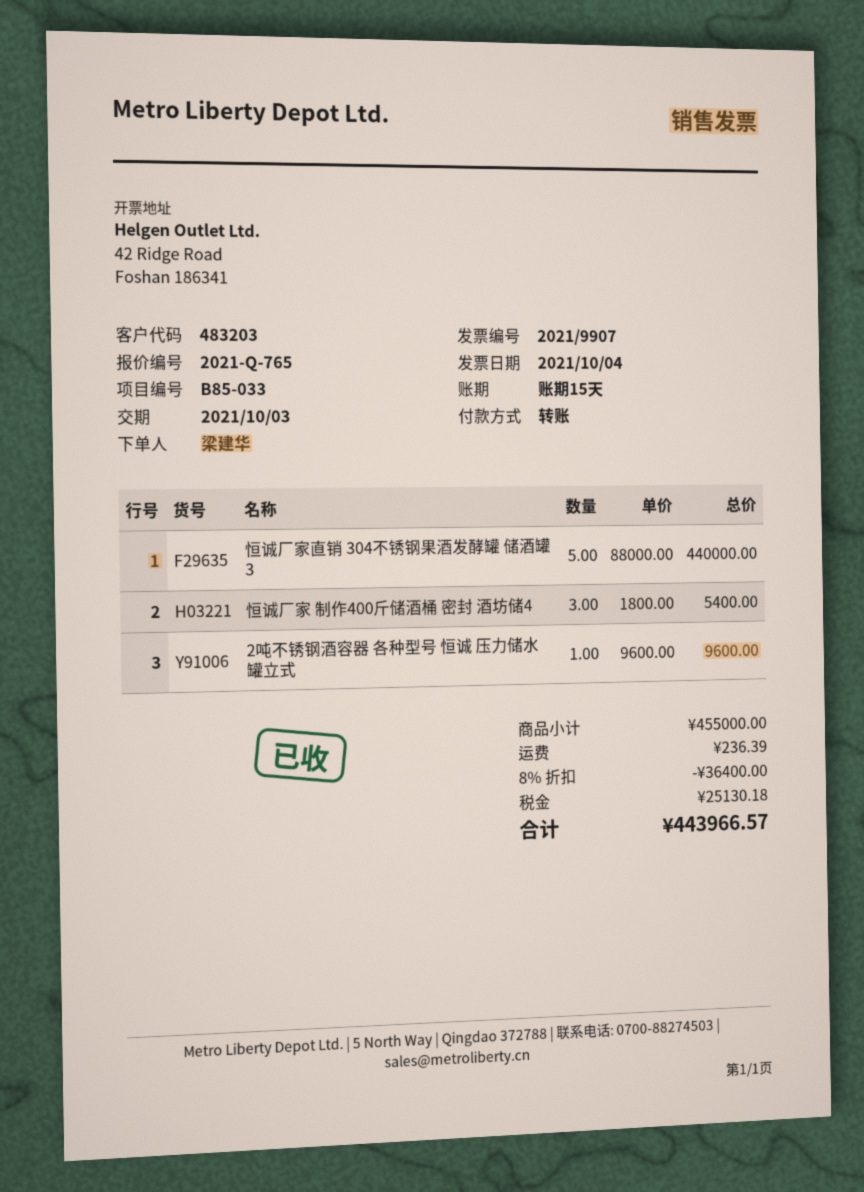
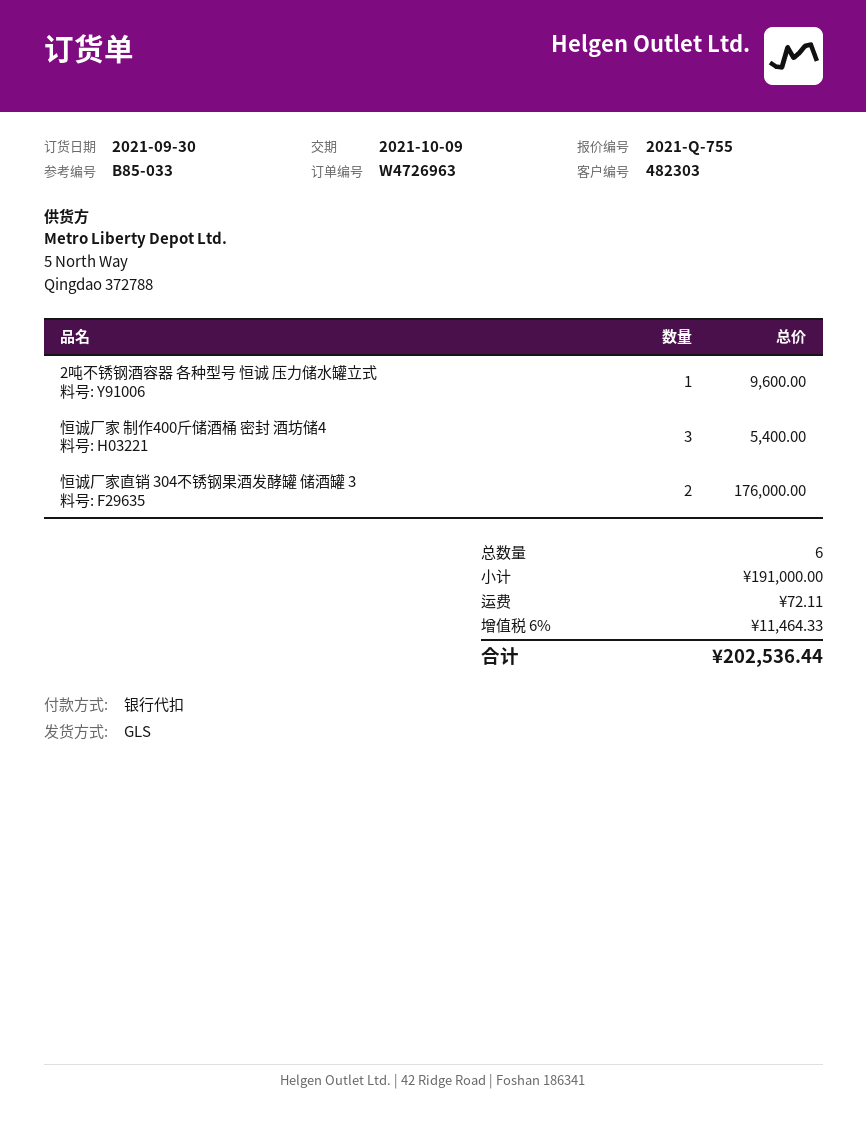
quote number: 2021-Q-765 -> 2021-Q-755
delivery date: 2021-10-03 -> 2021-10-09
customer number: 483203 -> 482303
payment method: bank transfer -> direct debit
恒诚厂家直销 304不锈钢果酒发酵罐 储酒罐 3: 5 for 440000.00 -> 2 for 176000.00
subtotal: 455000.00 -> 191000.00
discount: 8% = 36400.00 -> none
shipping: 236.39 -> 72.11
tax: 25130.18 -> 11464.33
total: 443966.57 -> 202536.44

